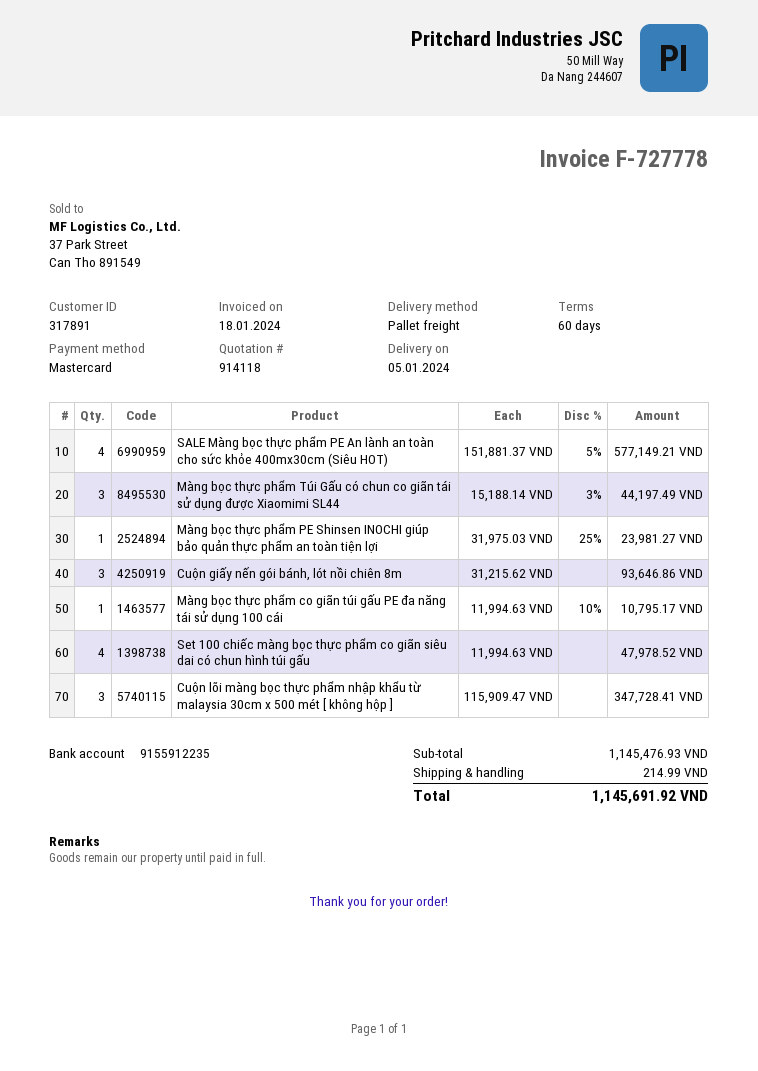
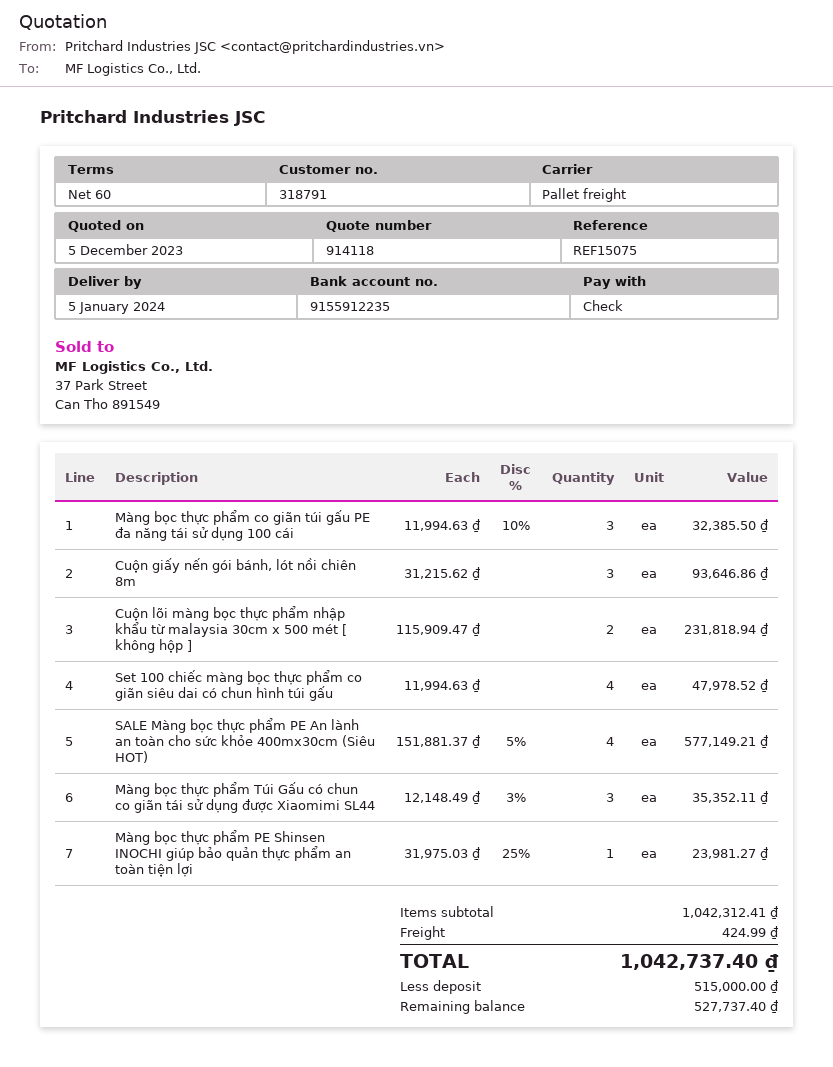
customer number: 317891 -> 318791
payment method: Mastercard -> cheque
Màng bọc thực phẩm Túi Gấu có chun co giãn tái sử dụng được Xiaomimi SL44: 3 x 15188.14 - 3% = 44197.49 -> 3 x 12148.49 - 3% = 35352.11
Màng bọc thực phẩm co giãn túi gấu PE đa năng tái sử dụng 100 cái: 1 x 11994.63 - 10% = 10795.17 -> 3 x 11994.63 - 10% = 32385.50
Cuộn lõi màng bọc thực phẩm nhập khẩu từ malaysia 30cm x 500 mét [ không hộp ]: 3 x 115909.47 = 347728.41 -> 2 x 115909.47 = 231818.94
subtotal: 1145476.93 -> 1042312.41
shipping: 214.99 -> 424.99
total: 1145691.92 -> 1042737.40

